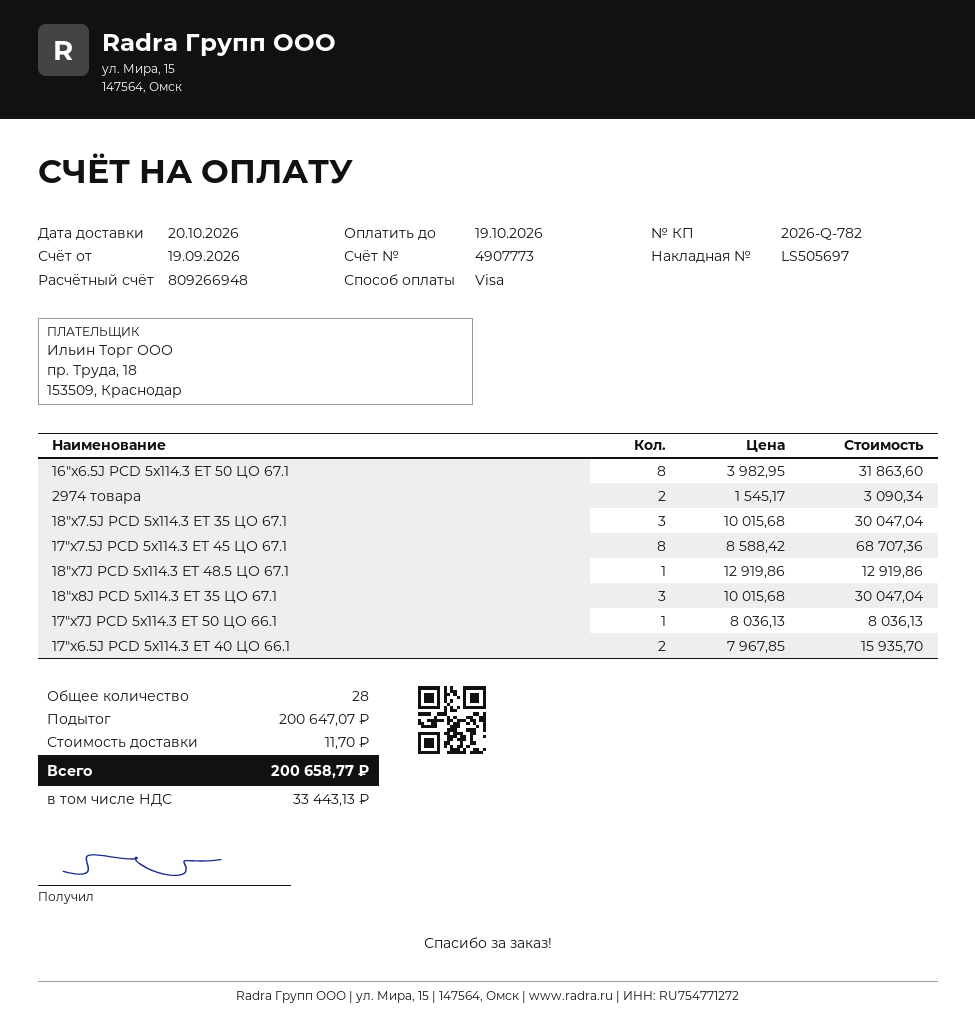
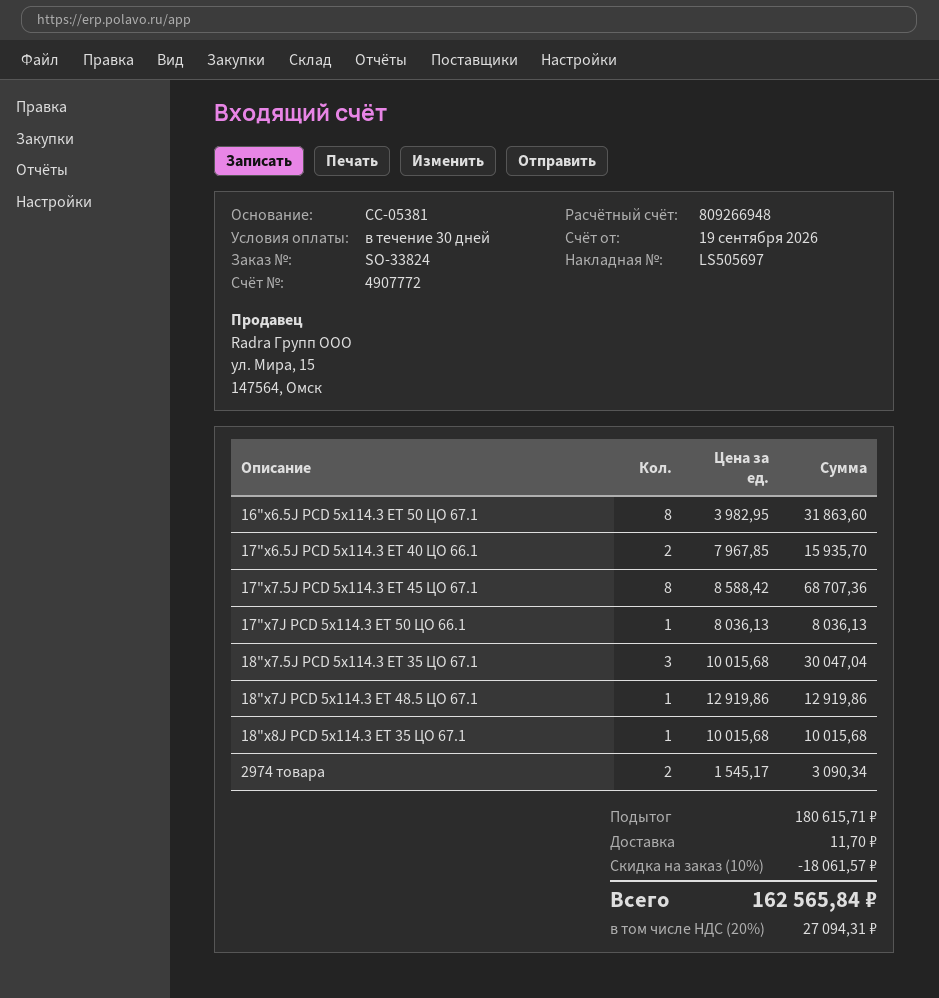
invoice number: 4907773 -> 4907772
18"x8J PCD 5x114.3 ЕТ 35 ЦО 67.1: 3 x 10015.68 = 30047.04 -> 1 x 10015.68 = 10015.68
subtotal: 200647.07 -> 180615.71
discount: none -> 10% = 18061.57
tax: 33443.13 -> 27094.31
total: 200658.77 -> 162565.84

